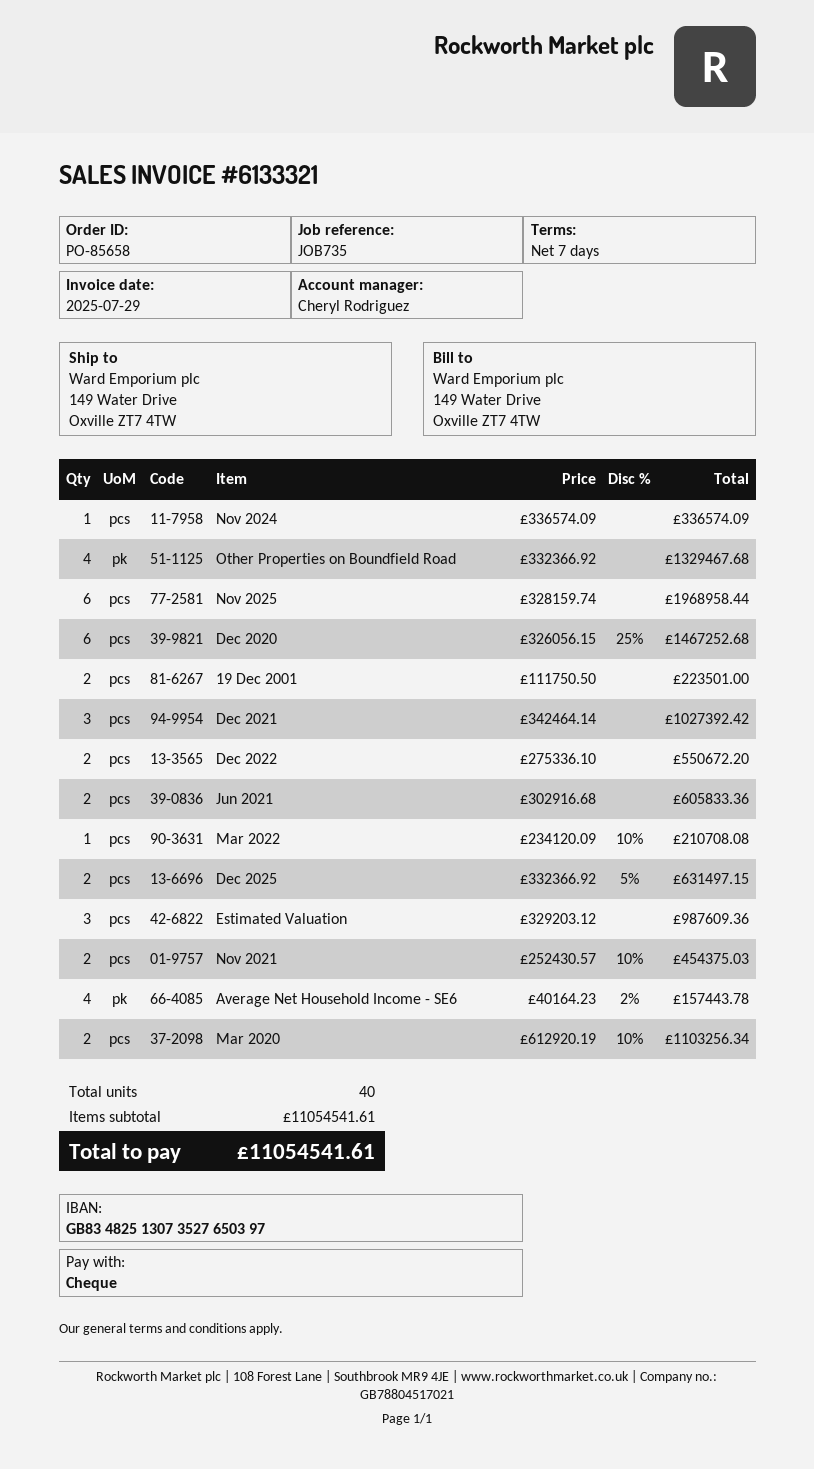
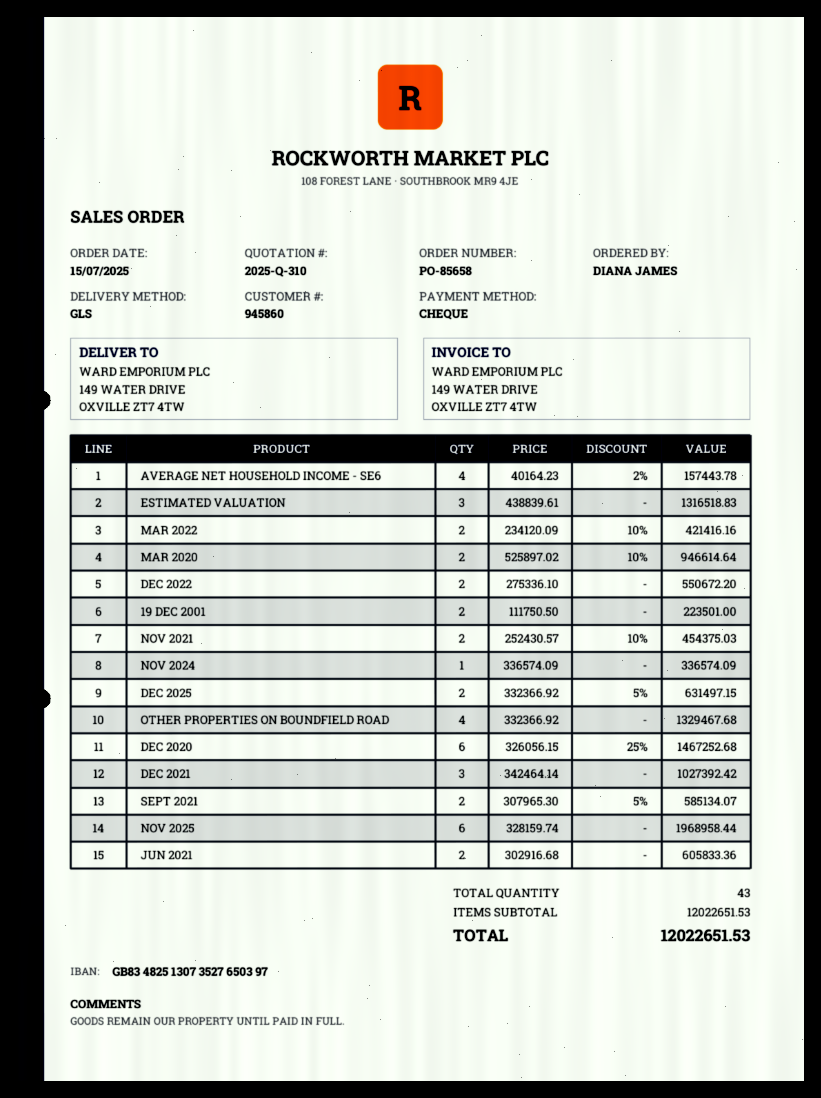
Mar 2022: 1 x 234120.09 - 10% = 210708.08 -> 2 x 234120.09 - 10% = 421416.16
Estimated Valuation: 3 x 329203.12 = 987609.36 -> 3 x 438839.61 = 1316518.83
Mar 2020: 2 x 612920.19 - 10% = 1103256.34 -> 2 x 525897.02 - 10% = 946614.64
SEPT 2021: none -> 2 x 307965.30 - 5% = 585134.07
total quantity: 40 -> 43
subtotal: 11054541.61 -> 12022651.53
total: 11054541.61 -> 12022651.53

